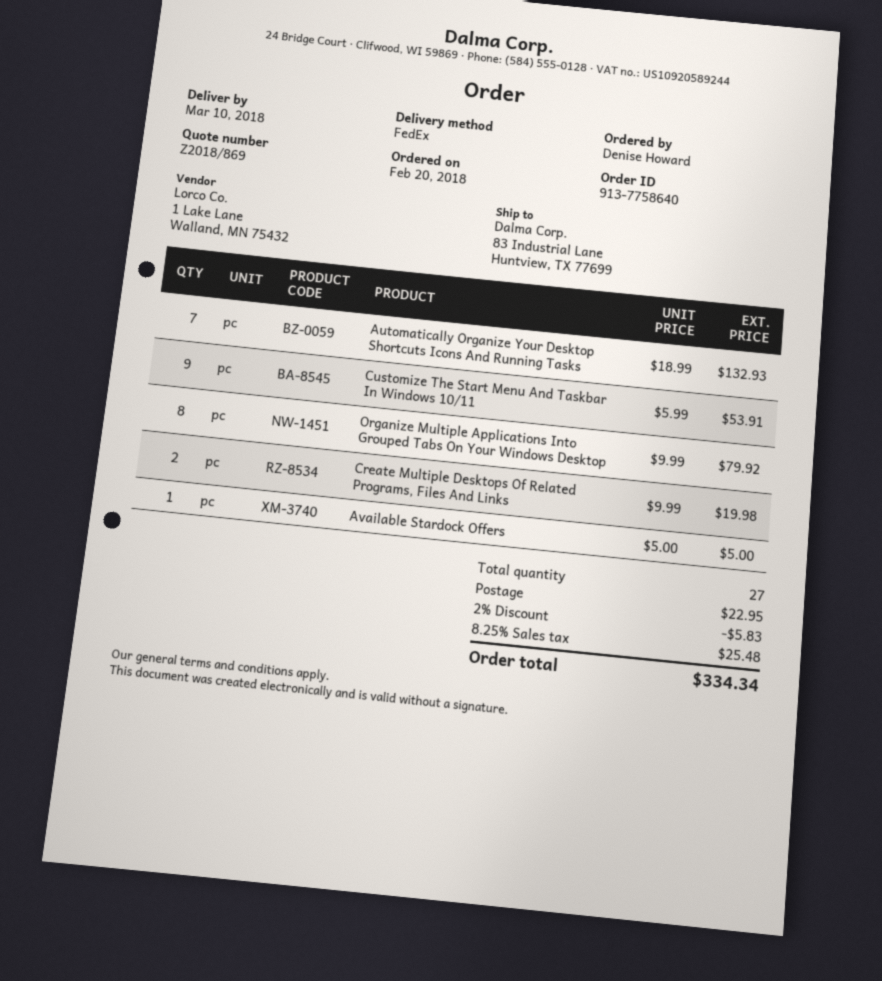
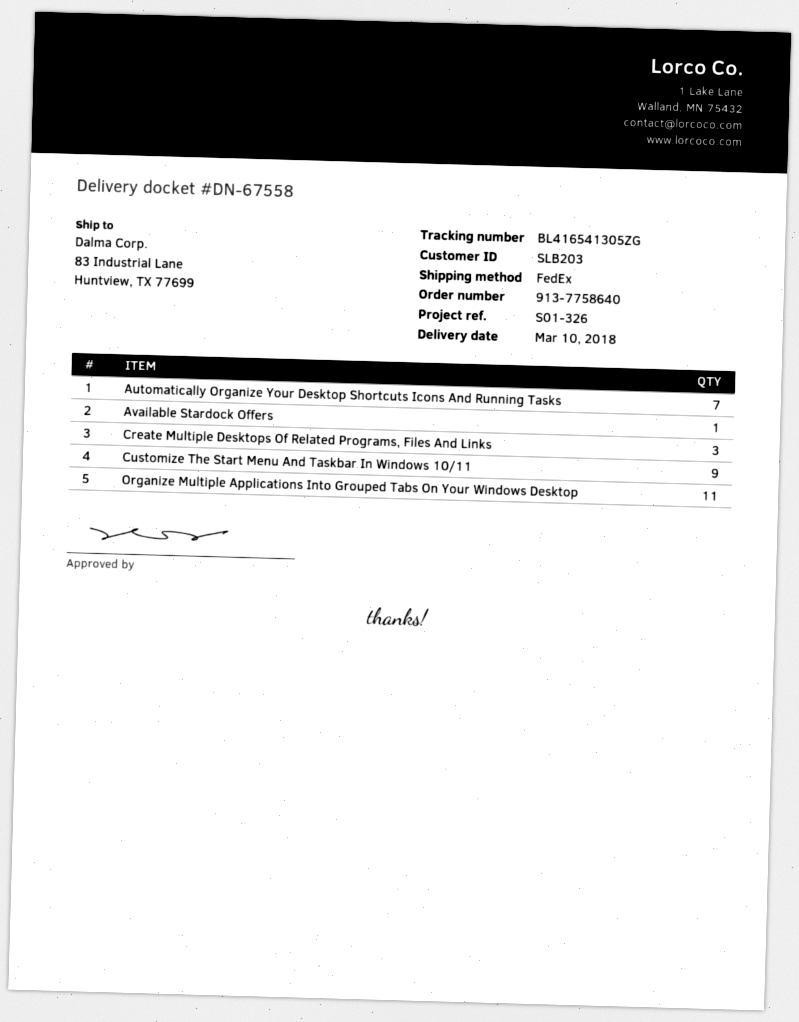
Organize Multiple Applications Into Grouped Tabs On Your Windows Desktop: 8 -> 11
Create Multiple Desktops Of Related Programs, Files And Links: 2 -> 3

